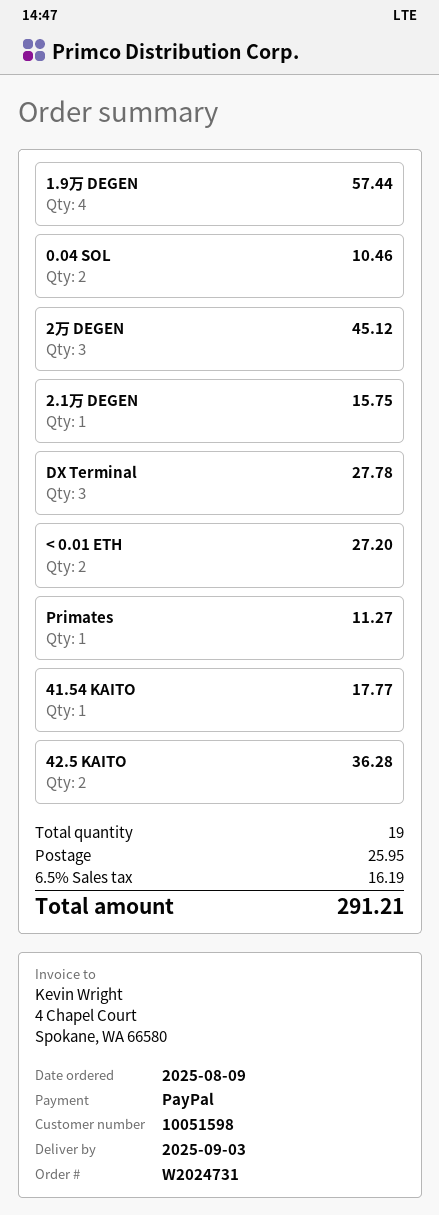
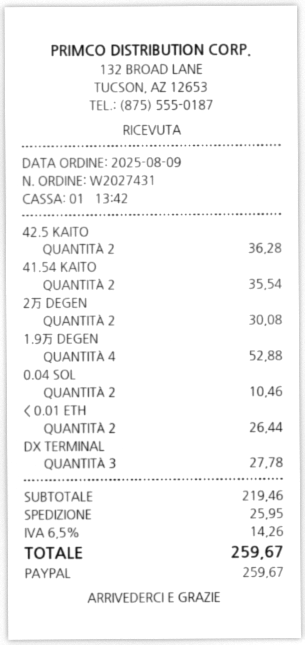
order number: W2024731 -> W2027431
1.9万 DEGEN: 4 for 57.44 -> 4 for 52.88
2万 DEGEN: 3 for 45.12 -> 2 for 30.08
2.1万 DEGEN: 1 for 15.75 -> none
< 0.01 ETH: 2 for 27.20 -> 2 for 26.44
Primates: 1 for 11.27 -> none
41.54 KAITO: 1 for 17.77 -> 2 for 35.54
tax: 6.5% = 16.19 -> 6.5% = 14.26
total: 291.21 -> 259.67

